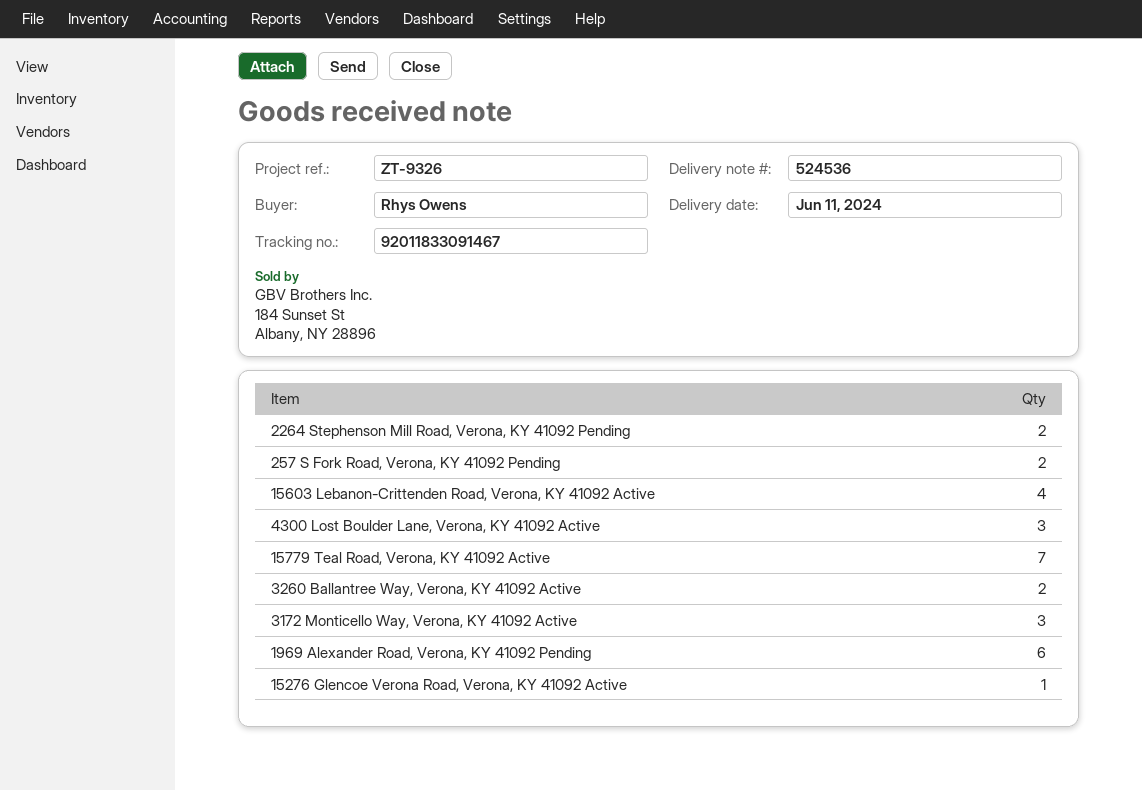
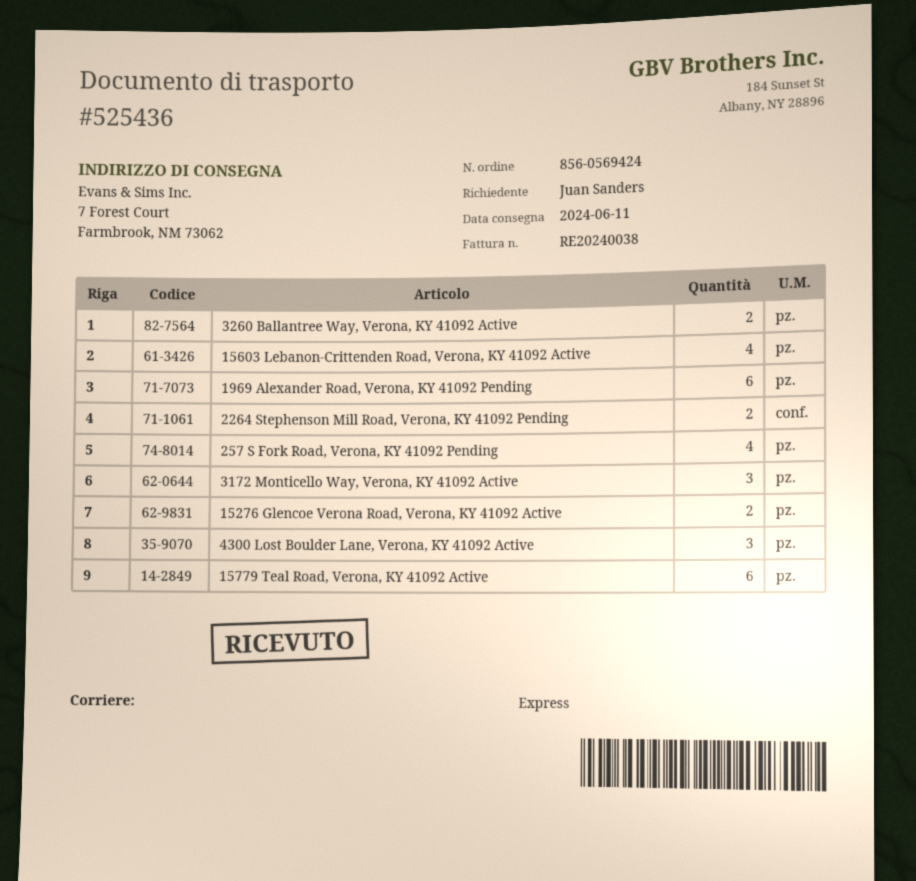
delivery note number: 524536 -> 525436
ordered by: Rhys Owens -> Juan Sanders
257 S Fork Road, Verona, KY 41092 Pending: 2 -> 4
15779 Teal Road, Verona, KY 41092 Active: 7 -> 6
15276 Glencoe Verona Road, Verona, KY 41092 Active: 1 -> 2

